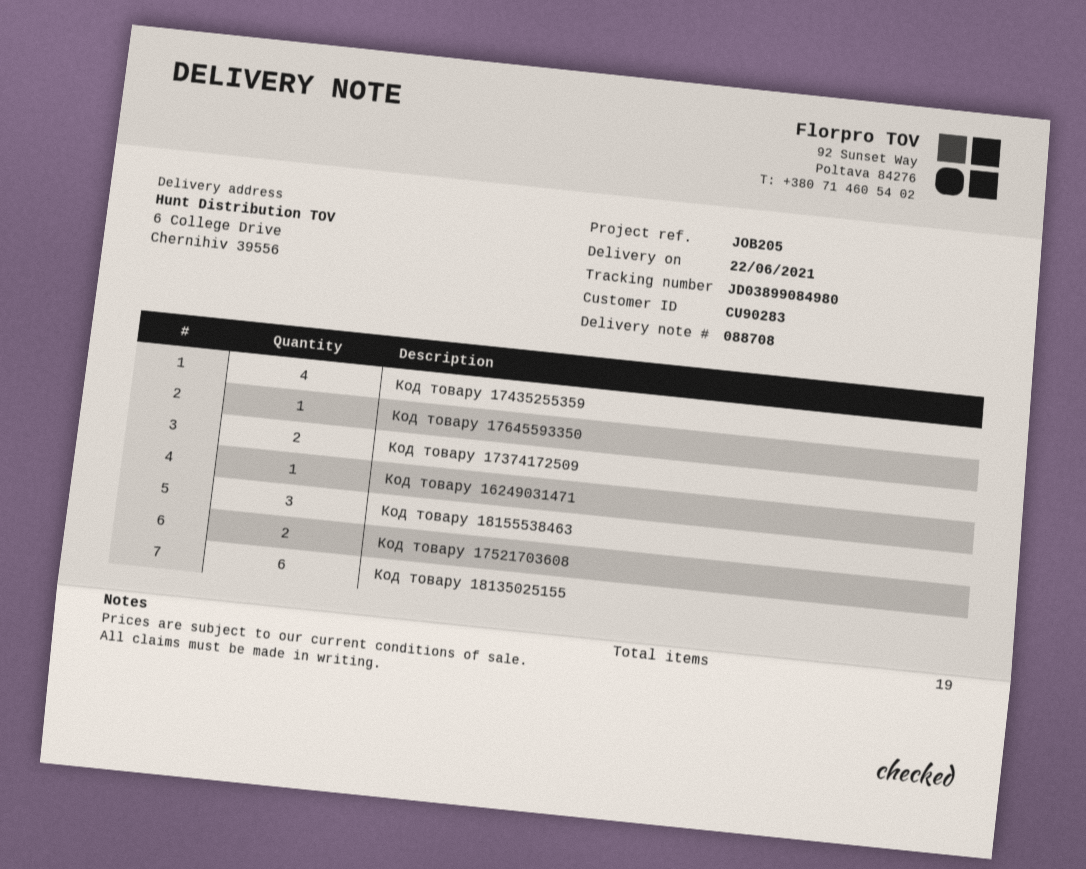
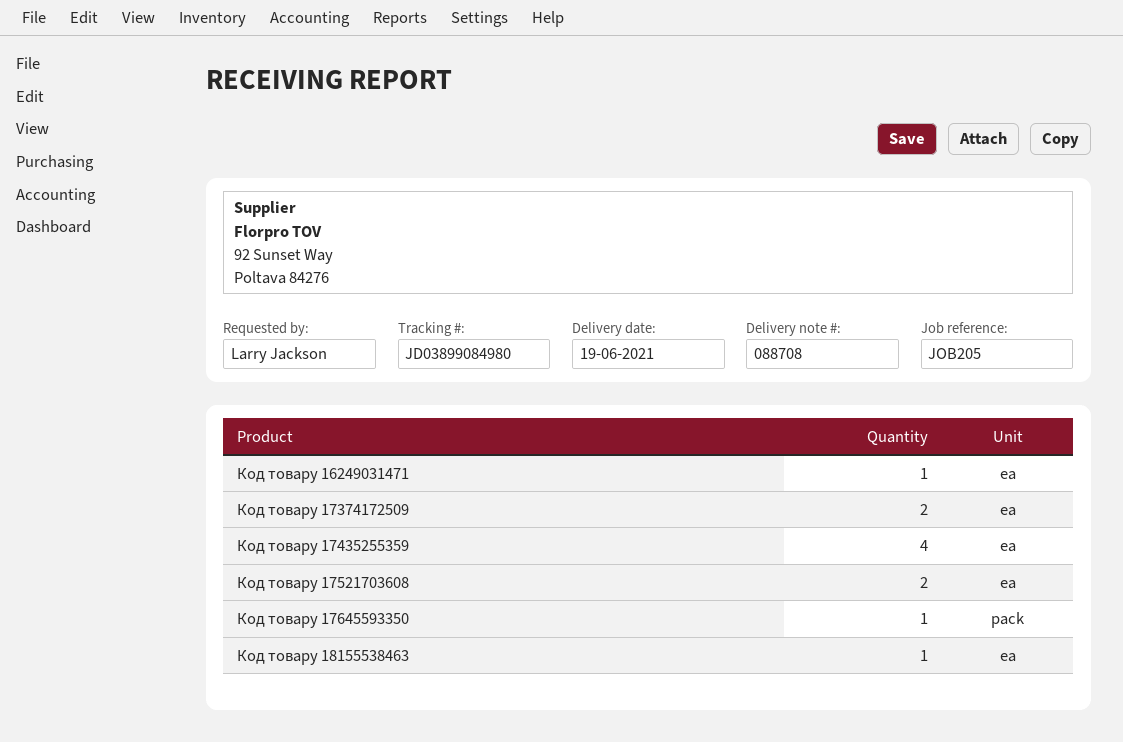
delivery date: 2021-06-22 -> 2021-06-19
Код товару 18155538463: 3 -> 1
Код товару 18135025155: 6 -> none

